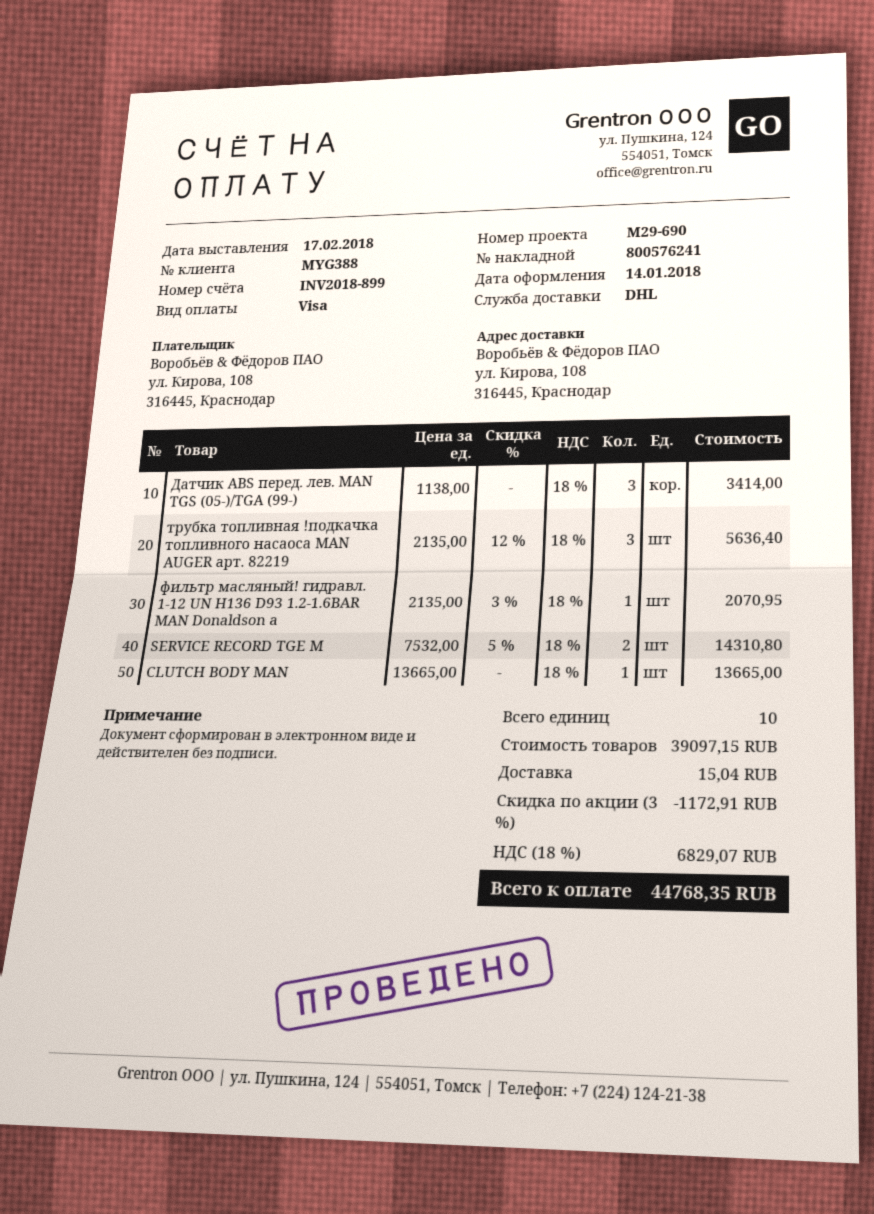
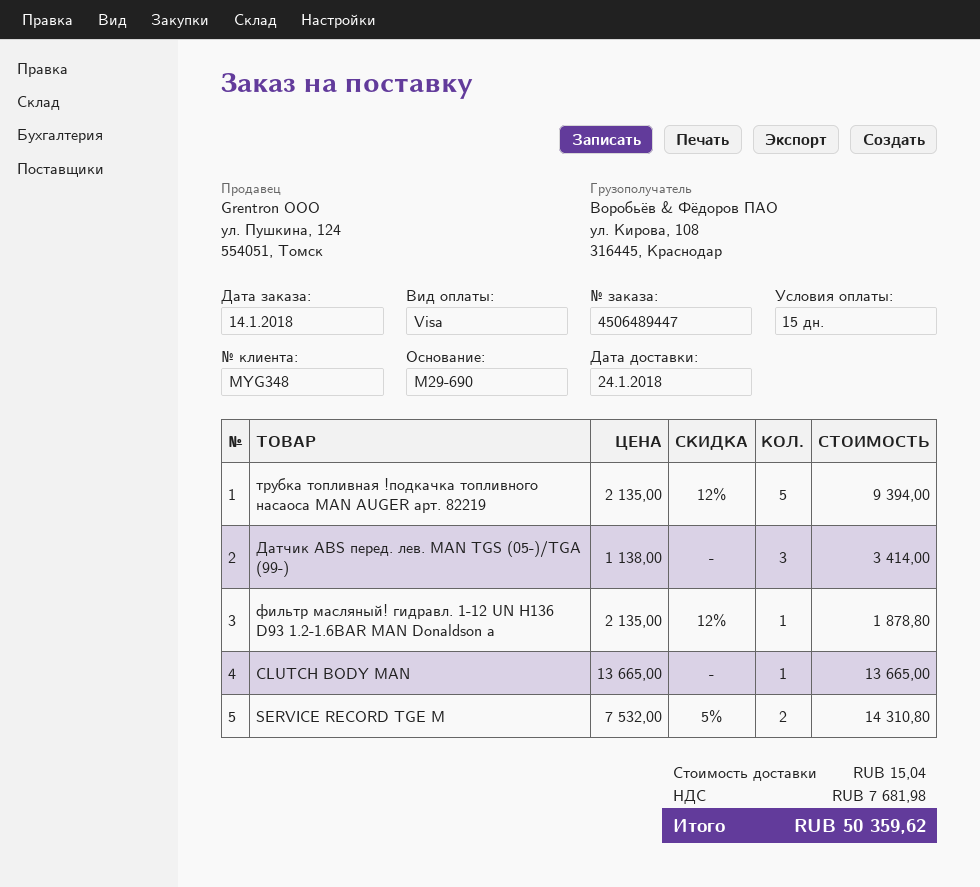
customer number: MYG388 -> MYG348
трубка топливная !подкачка топливного насаоса MAN AUGER арт. 82219: 3 x 2135.00 - 12% = 5636.40 -> 5 x 2135.00 - 12% = 9394.00
фильтр масляный! гидравл. 1-12 UN H136 D93 1.2-1.6BAR MAN Donaldson а: 1 x 2135.00 - 3% = 2070.95 -> 1 x 2135.00 - 12% = 1878.80
discount: 3% = 1172.91 -> none
tax: 6829.07 -> 7681.98
total: 44768.35 -> 50359.62

